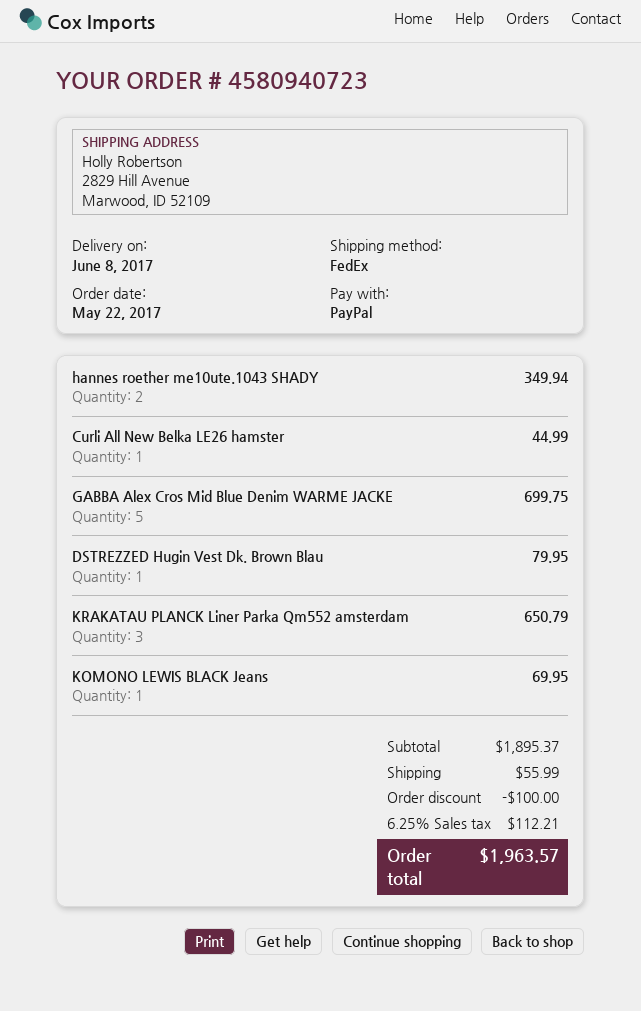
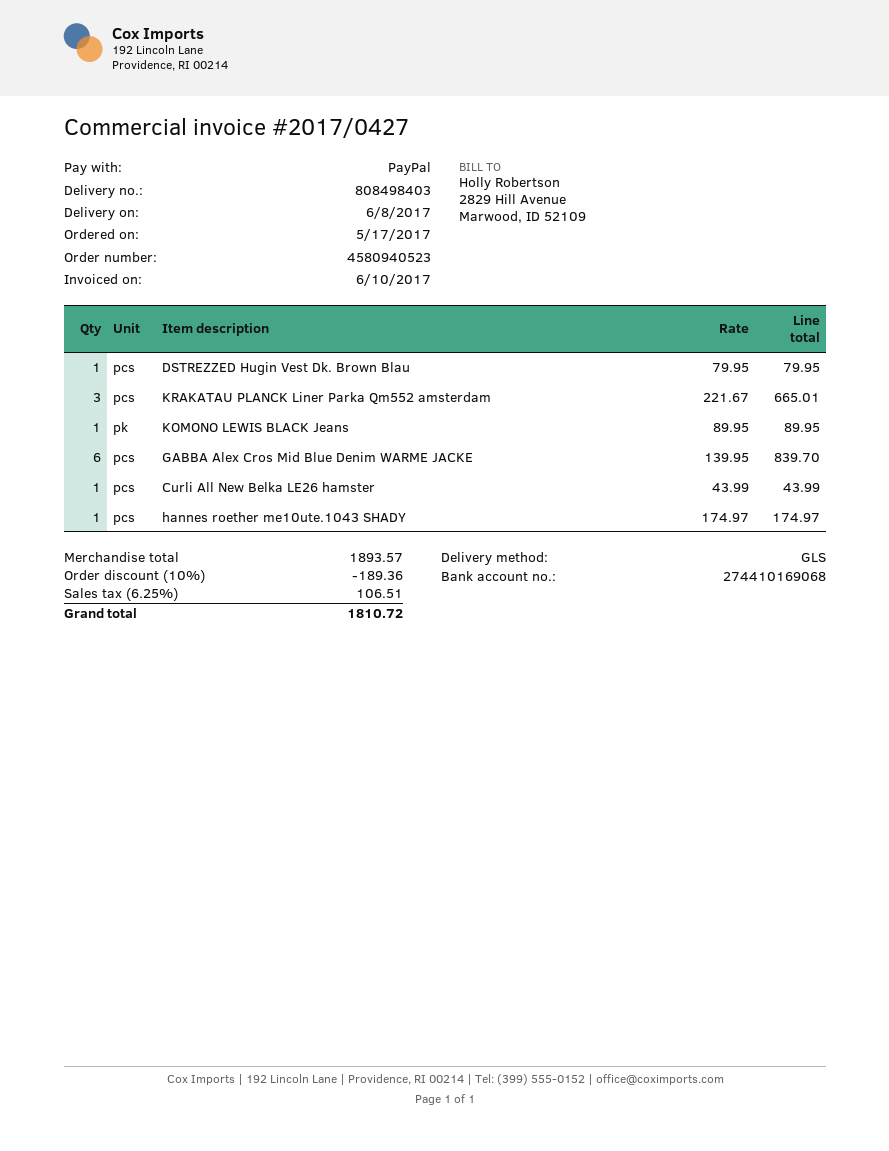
order number: 4580940723 -> 4580940523
order date: 2017-05-22 -> 2017-05-17
shipping method: FedEx -> GLS
hannes roether me10ute.1043 SHADY: 2 for 349.94 -> 1 for 174.97
Curli All New Belka LE26 hamster: 1 for 44.99 -> 1 for 43.99
GABBA Alex Cros Mid Blue Denim WARME JACKE: 5 for 699.75 -> 6 for 839.70
KRAKATAU PLANCK Liner Parka Qm552 amsterdam: 3 for 650.79 -> 3 for 665.01
KOMONO LEWIS BLACK Jeans: 1 for 69.95 -> 1 for 89.95
subtotal: 1895.37 -> 1893.57
discount: 100.00 -> 189.36
shipping: 55.99 -> none
tax: 6.25% = 112.21 -> 6.25% = 106.51
total: 1963.57 -> 1810.72

